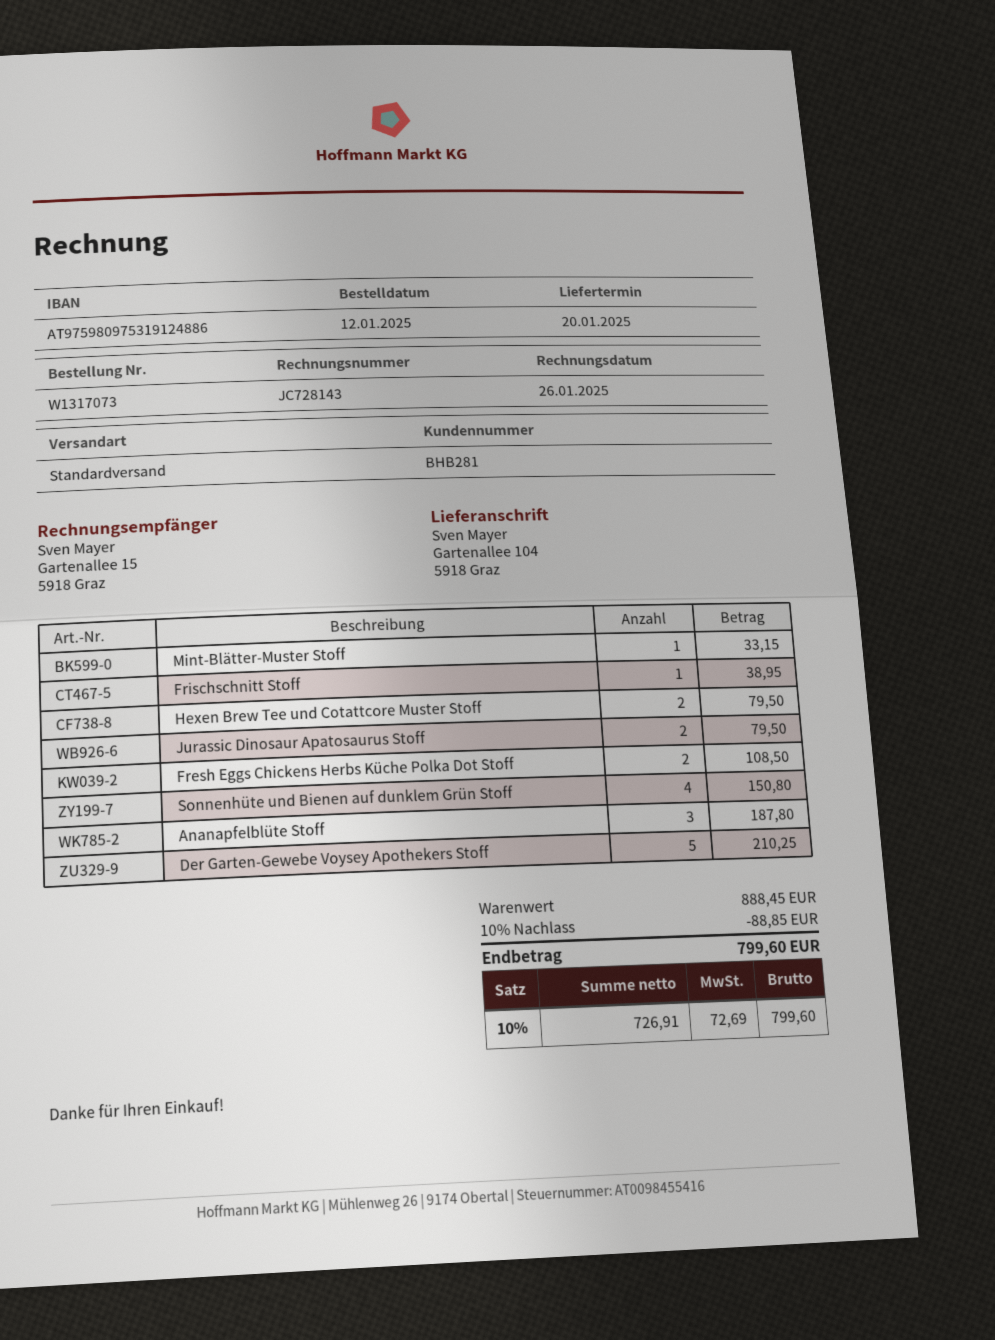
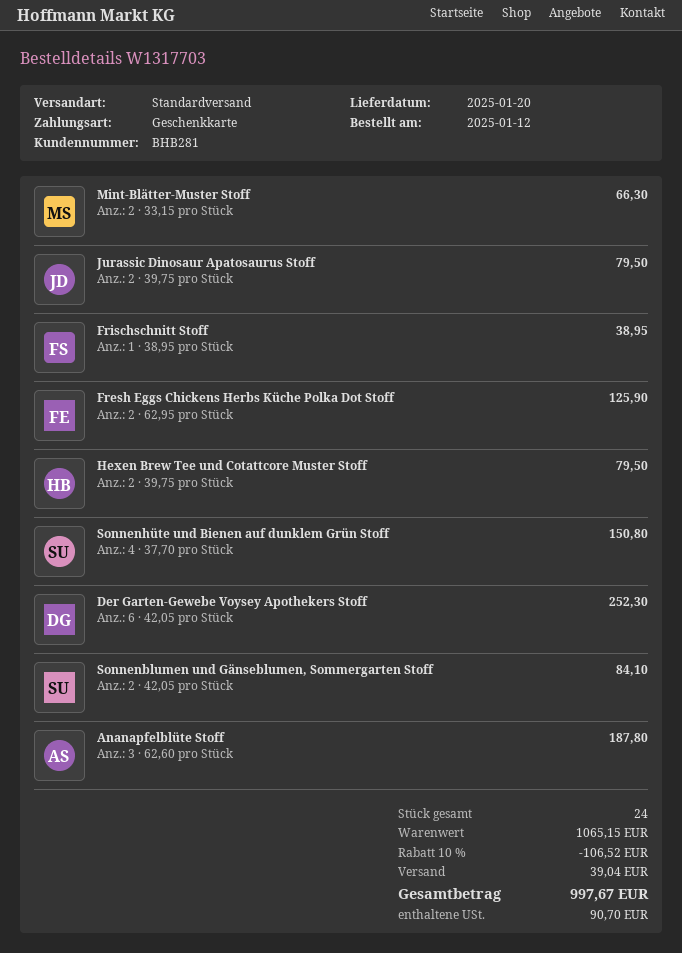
order number: W1317073 -> W1317703
Mint-Blätter-Muster Stoff: 1 for 33.15 -> 2 for 66.30
Fresh Eggs Chickens Herbs Küche Polka Dot Stoff: 2 for 108.50 -> 2 for 125.90
Der Garten-Gewebe Voysey Apothekers Stoff: 5 for 210.25 -> 6 for 252.30
Sonnenblumen und Gänseblumen, Sommergarten Stoff: none -> 2 for 84.10
subtotal: 888.45 -> 1065.15
discount: 10% = 88.85 -> 10% = 106.52
shipping: none -> 39.04
tax: 72.69 -> 90.70
total: 799.60 -> 997.67

